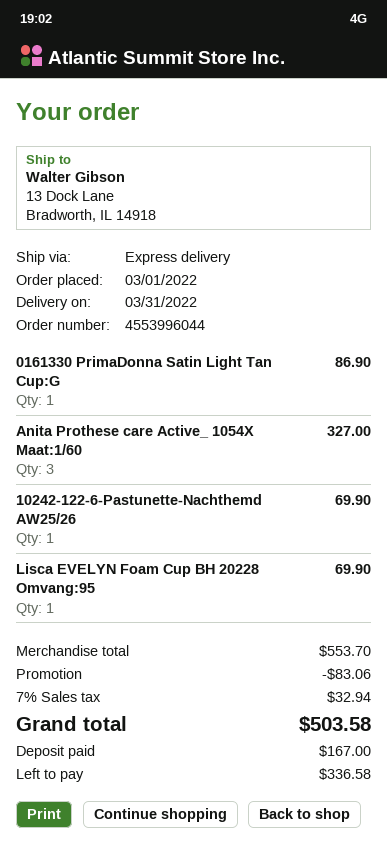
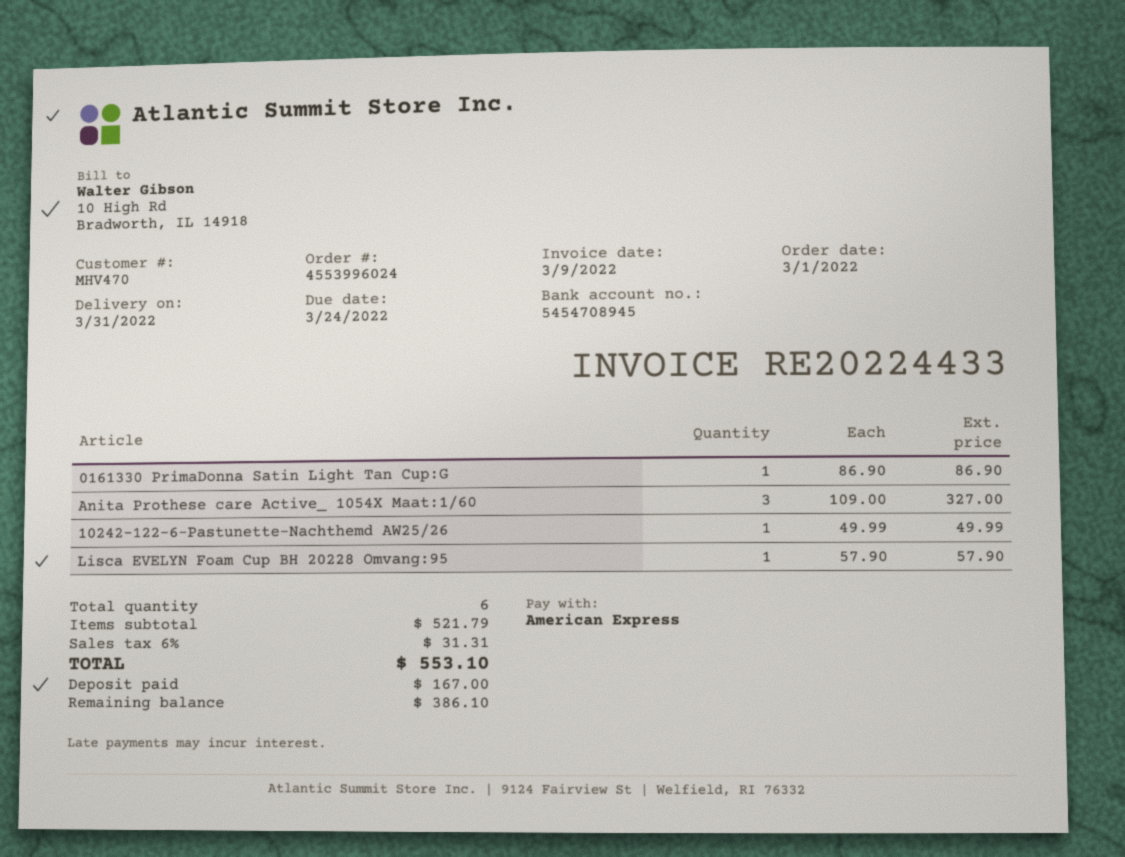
order number: 4553996044 -> 4553996024
10242-122-6-Pastunette-Nachthemd AW25/26: 1 for 69.90 -> 1 for 49.99
Lisca EVELYN Foam Cup BH 20228 Omvang:95: 1 for 69.90 -> 1 for 57.90
subtotal: 553.70 -> 521.79
discount: 83.06 -> none
tax: 7% = 32.94 -> 6% = 31.31
total: 503.58 -> 553.10
balance: 336.58 -> 386.10

